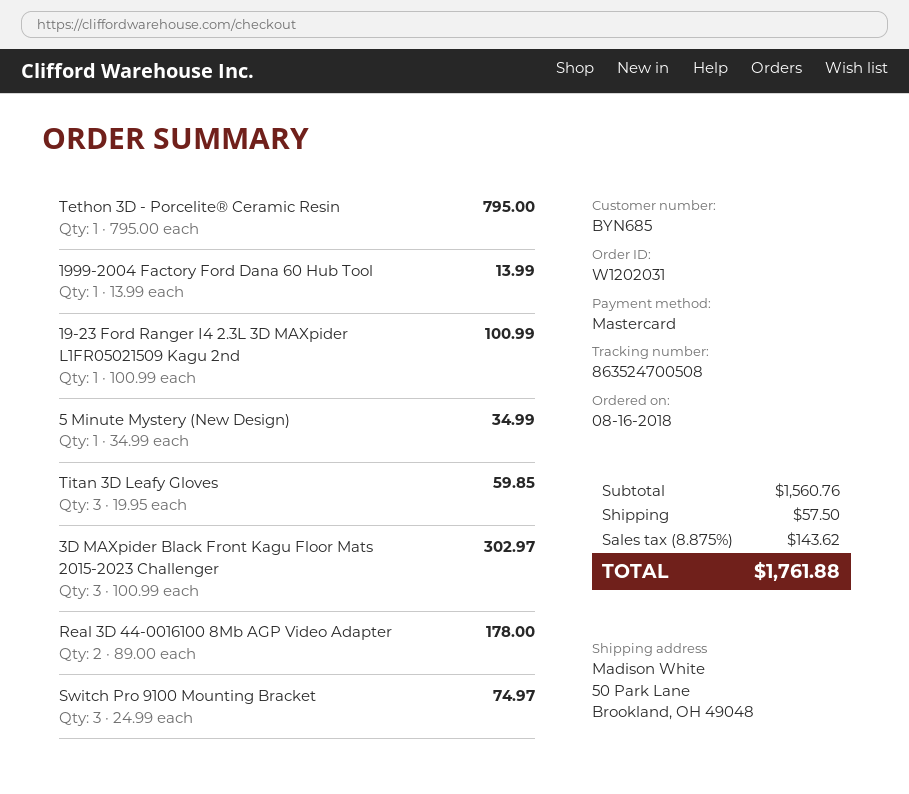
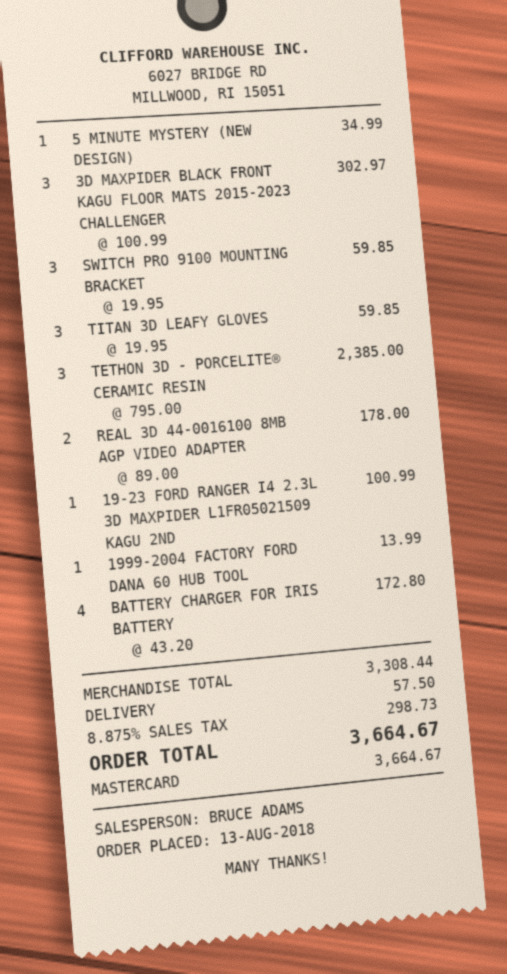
order date: 2018-08-16 -> 2018-08-13
Tethon 3D - Porcelite® Ceramic Resin: 1 x 795.00 = 795.00 -> 3 x 795.00 = 2385.00
Switch Pro 9100 Mounting Bracket: 3 x 24.99 = 74.97 -> 3 x 19.95 = 59.85
BATTERY CHARGER FOR IRIS BATTERY: none -> 4 x 43.20 = 172.80
subtotal: 1560.76 -> 3308.44
tax: 8.875% = 143.62 -> 8.875% = 298.73
total: 1761.88 -> 3664.67

